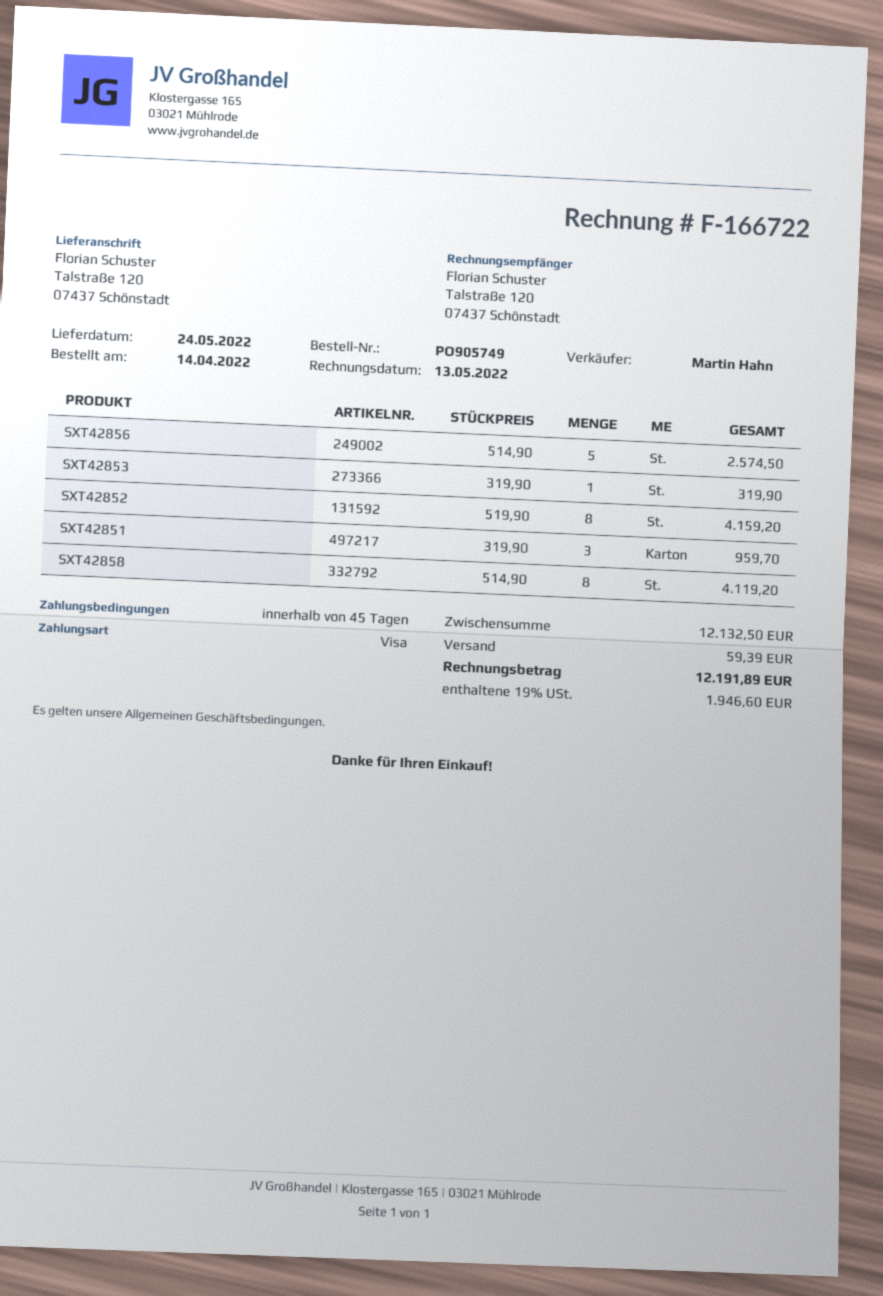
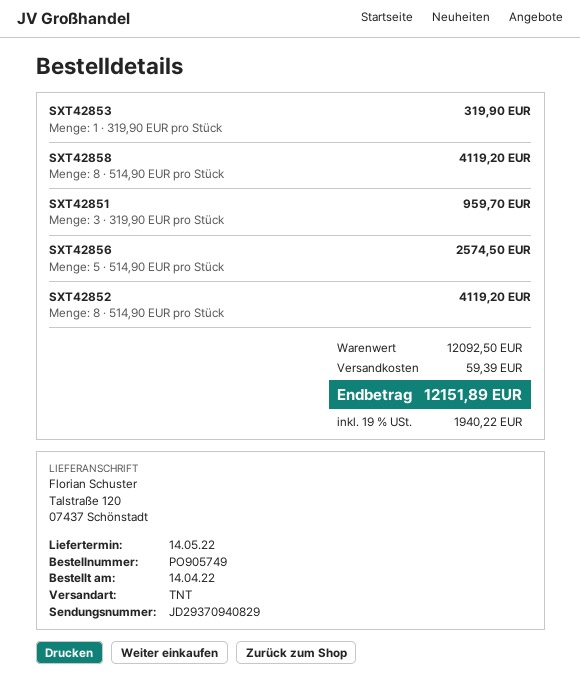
delivery date: 2022-05-24 -> 2022-05-14
SXT42852: 8 x 519.90 = 4159.20 -> 8 x 514.90 = 4119.20
subtotal: 12132.50 -> 12092.50
tax: 19% = 1946.60 -> 19% = 1940.22
total: 12191.89 -> 12151.89

